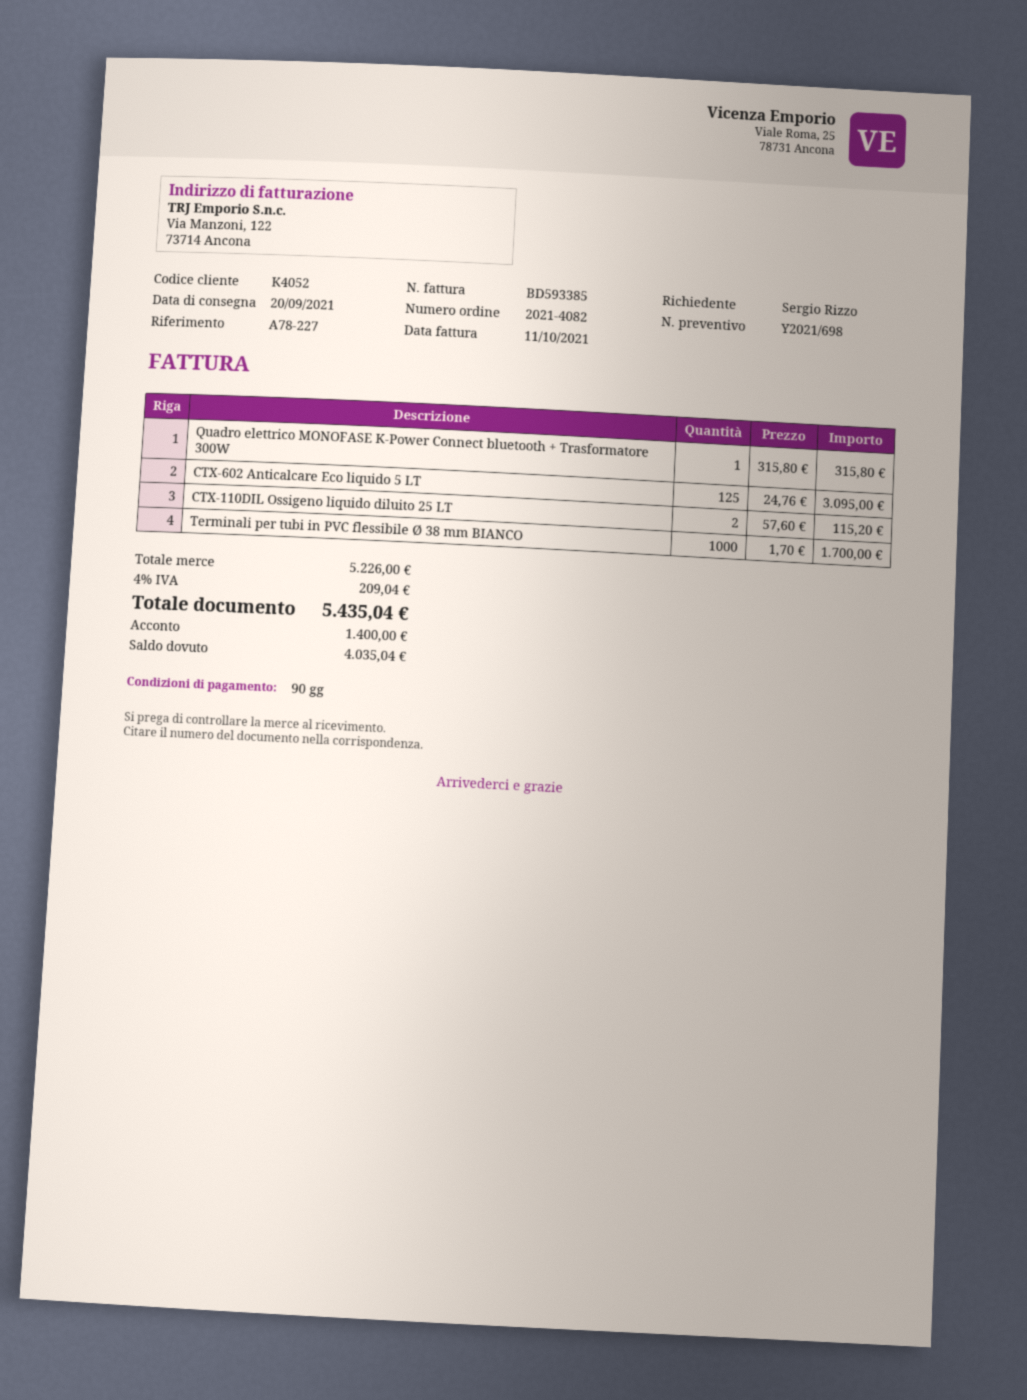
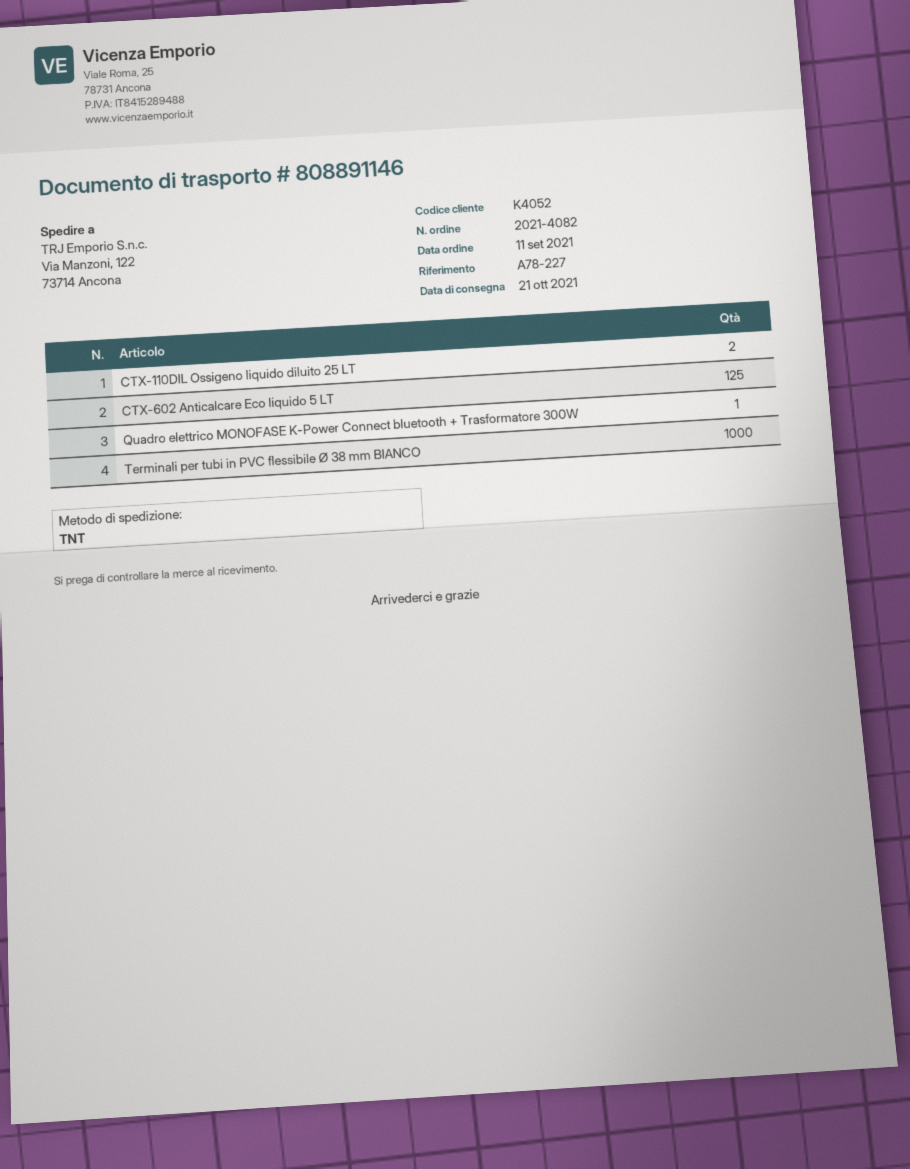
delivery date: 2021-09-20 -> 2021-10-21

